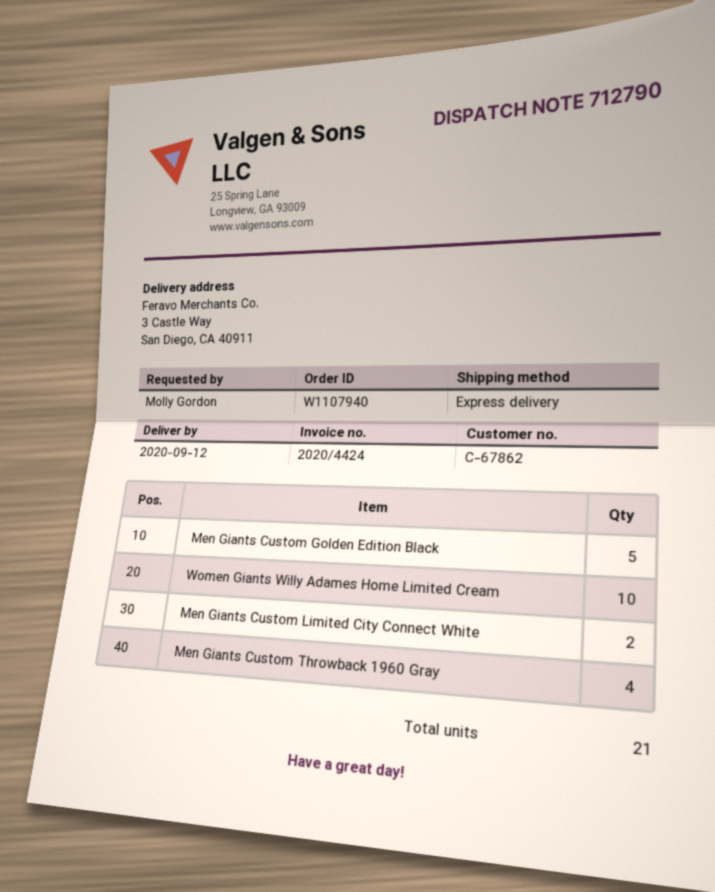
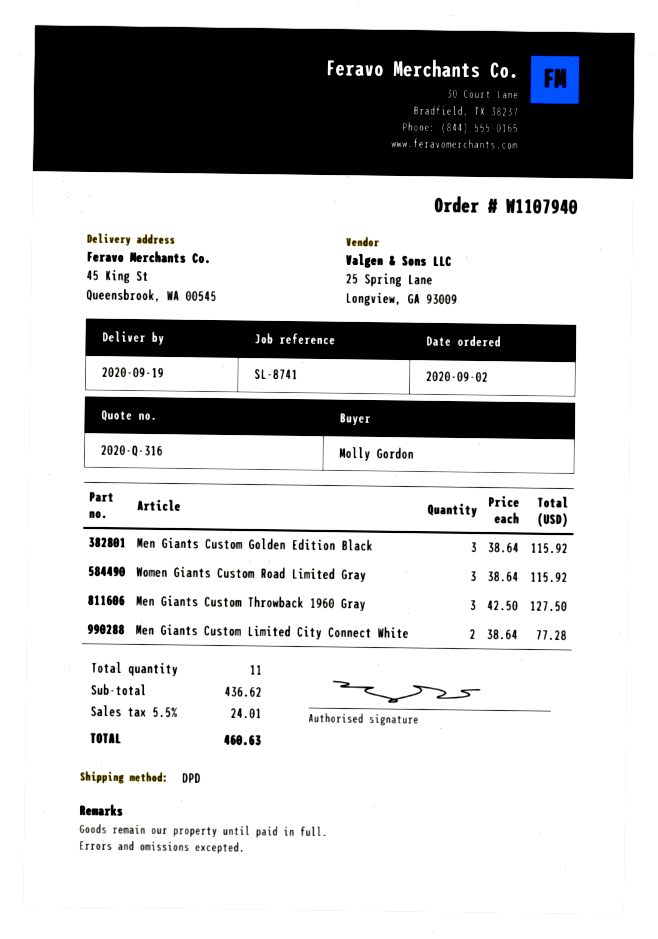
delivery date: 2020-09-12 -> 2020-09-19
shipping method: express -> DPD
ship to: 3 Castle Way, San Diego, CA 40911 -> 45 King St, Queensbrook, WA 00545
Men Giants Custom Golden Edition Black: 5 -> 3
Women Giants Willy Adames Home Limited Cream: 10 -> none
Men Giants Custom Throwback 1960 Gray: 4 -> 3
Women Giants Custom Road Limited Gray: none -> 3
total quantity: 21 -> 11

